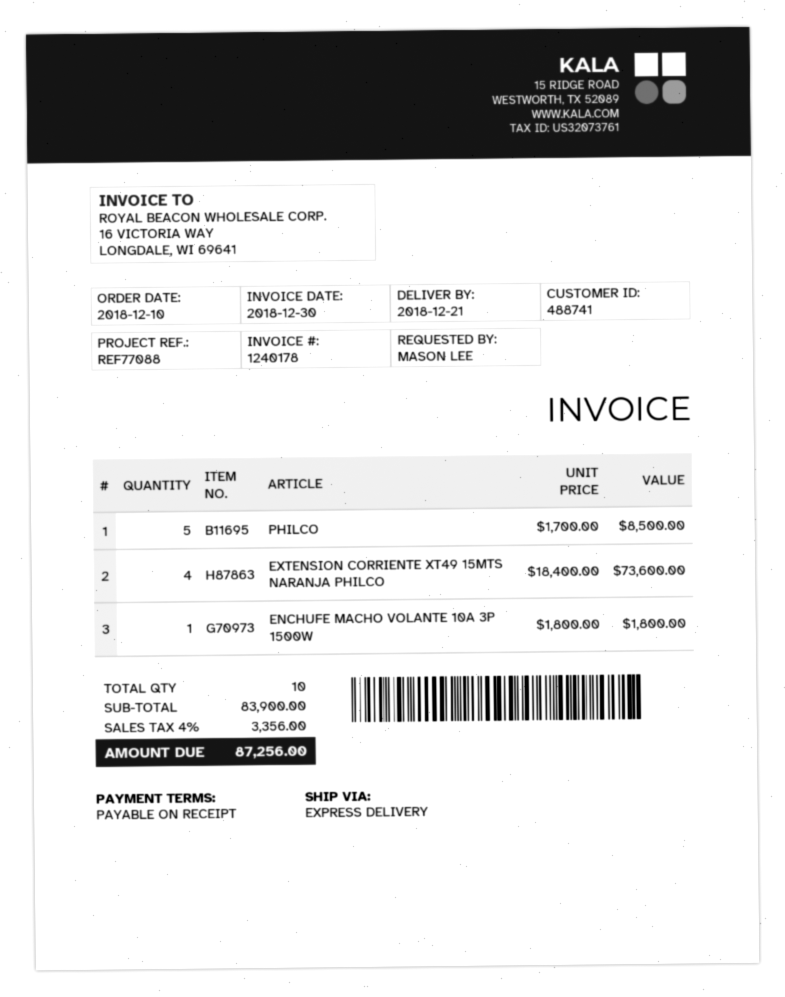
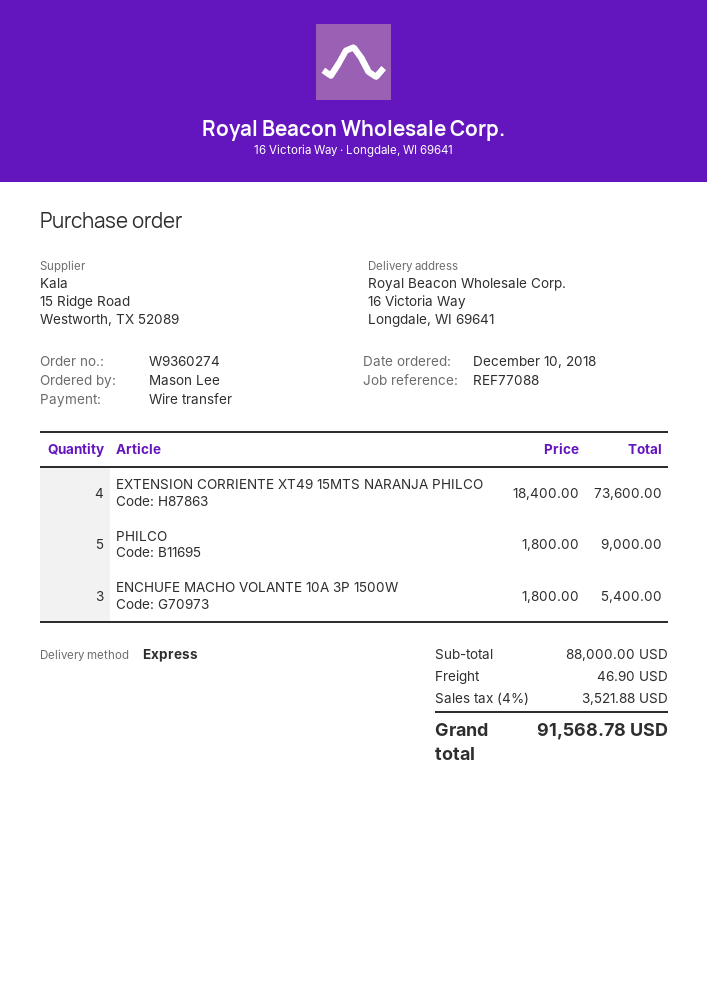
PHILCO: 5 x 1700.00 = 8500.00 -> 5 x 1800.00 = 9000.00
ENCHUFE MACHO VOLANTE 10A 3P 1500W: 1 x 1800.00 = 1800.00 -> 3 x 1800.00 = 5400.00
subtotal: 83900.00 -> 88000.00
shipping: none -> 46.90
tax: 4% = 3356.00 -> 4% = 3521.88
total: 87256.00 -> 91568.78

